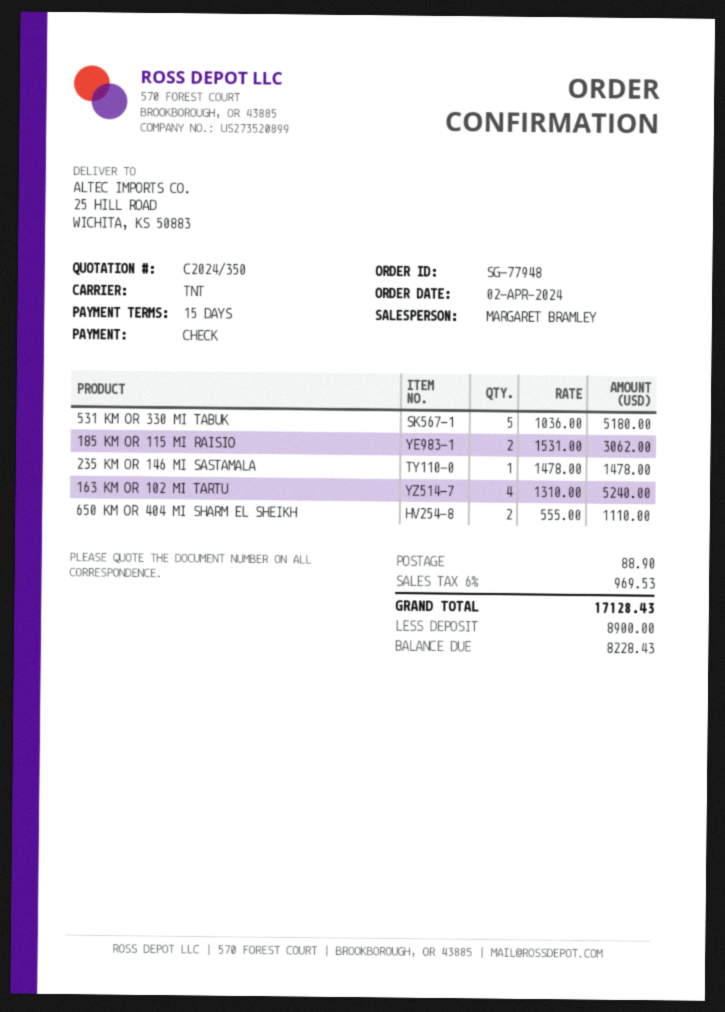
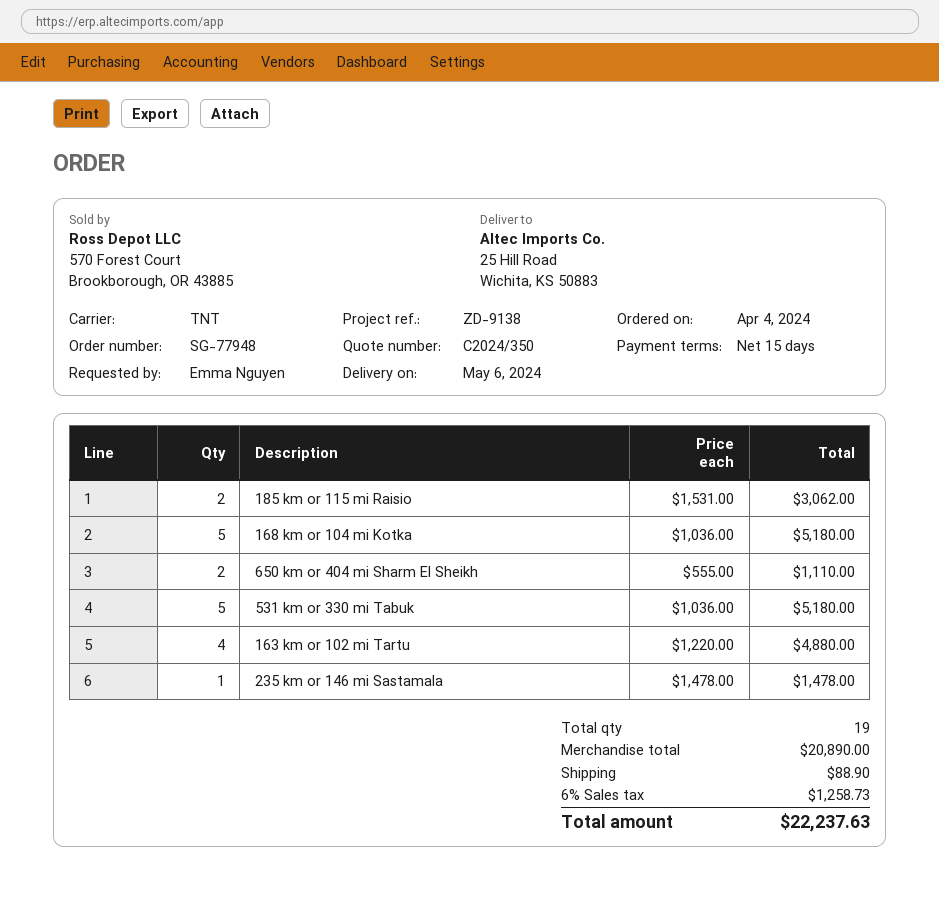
order date: 2024-04-02 -> 2024-04-04
163 KM OR 102 MI TARTU: 4 x 1310.00 = 5240.00 -> 4 x 1220.00 = 4880.00
168 km or 104 mi Kotka: none -> 5 x 1036.00 = 5180.00
tax: 6% = 969.53 -> 6% = 1258.73
total: 17128.43 -> 22237.63

